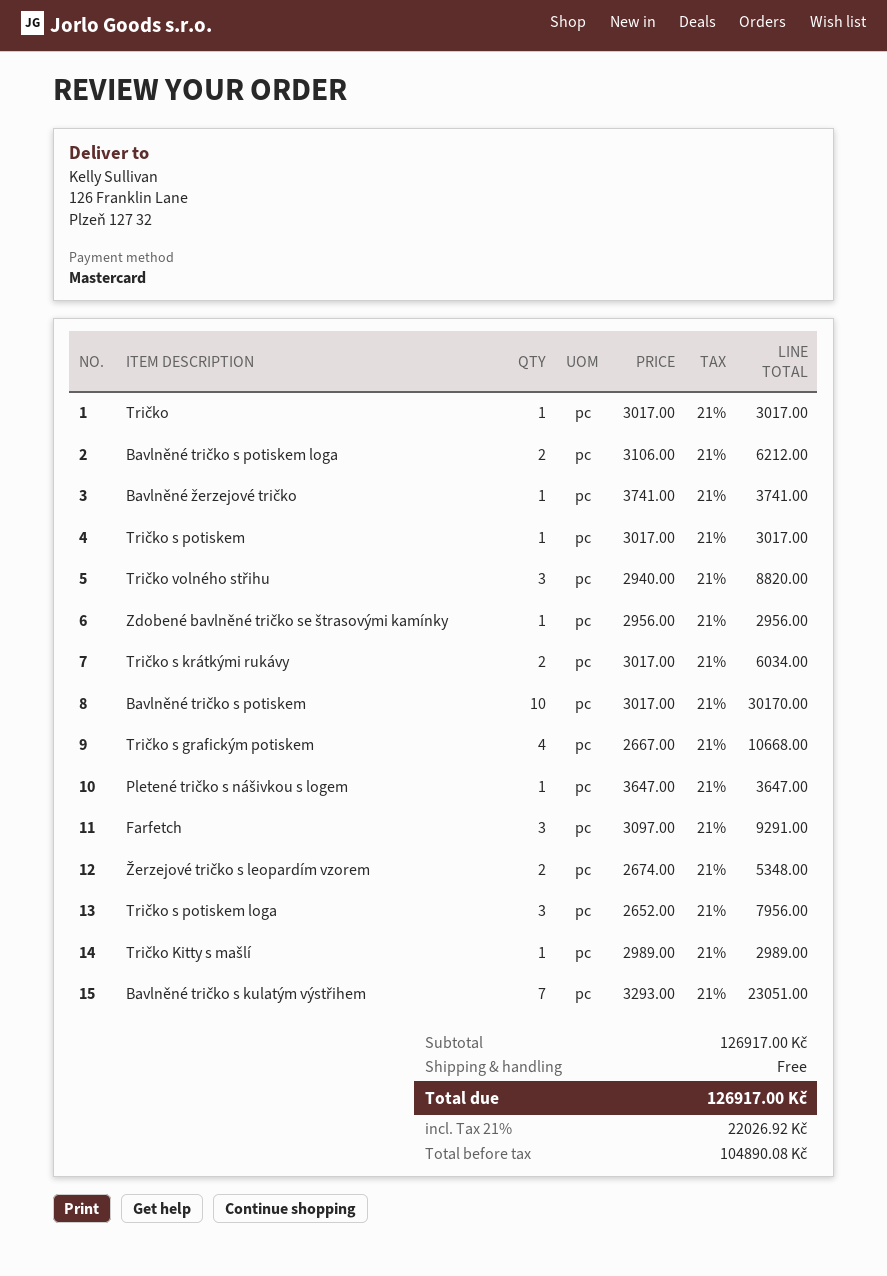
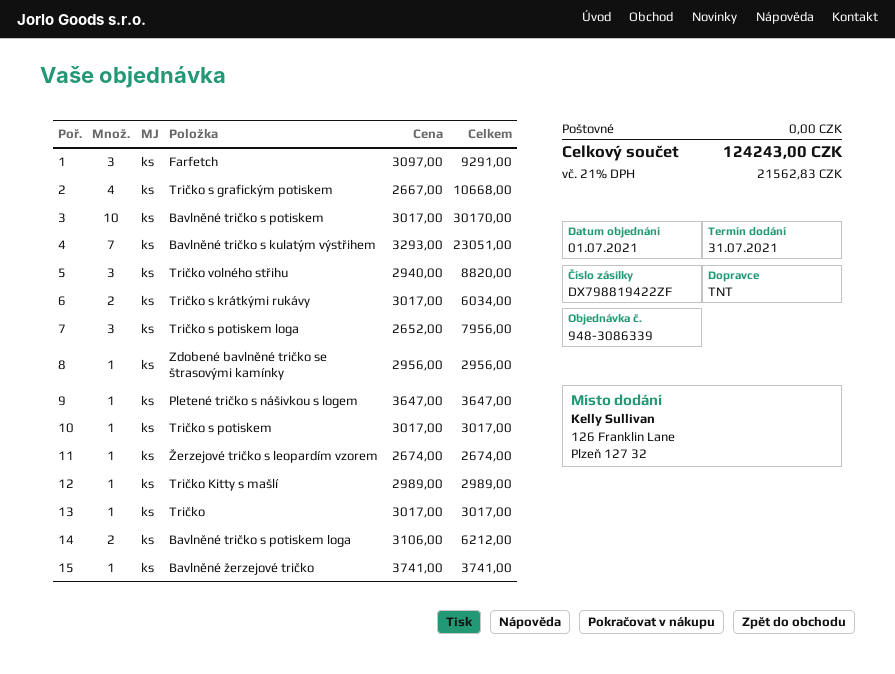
Žerzejové tričko s leopardím vzorem: 2 x 2674.00 = 5348.00 -> 1 x 2674.00 = 2674.00
tax: 21% = 22026.92 -> 21% = 21562.83
total: 126917.00 -> 124243.00

